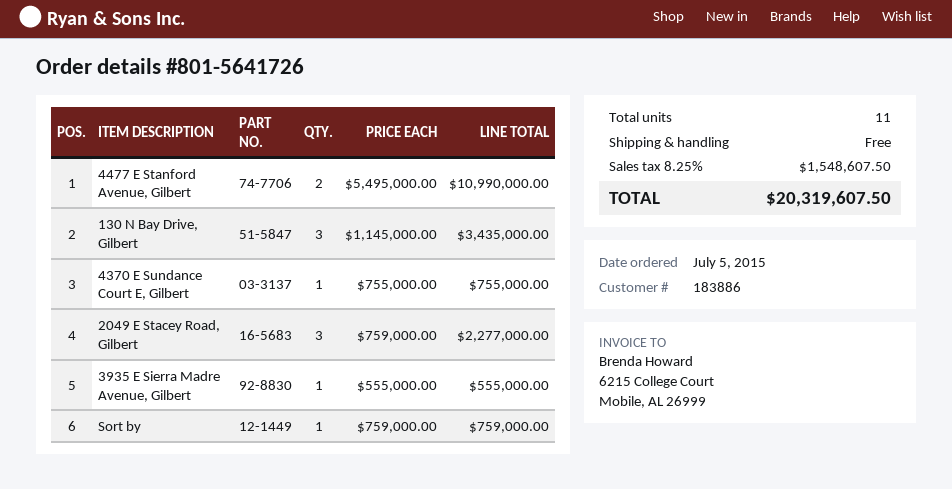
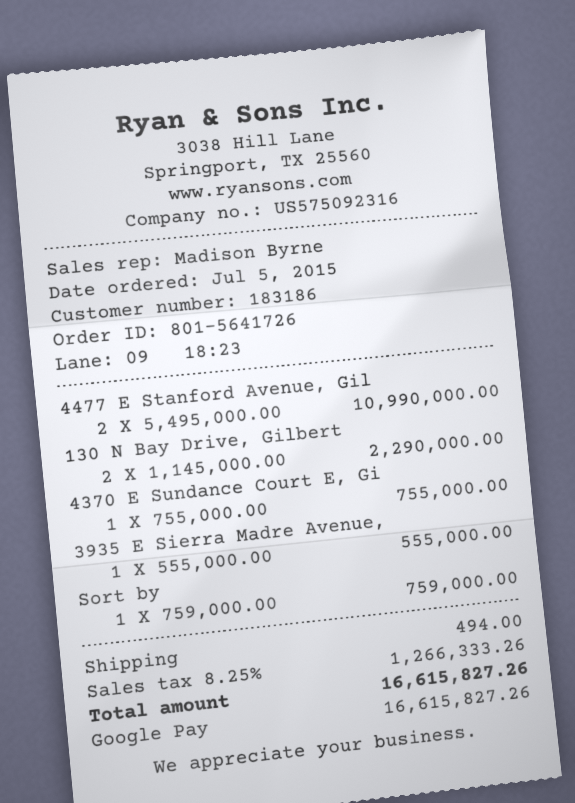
customer number: 183886 -> 183186
130 N Bay Drive, Gilbert: 3 x 1145000.00 = 3435000.00 -> 2 x 1145000.00 = 2290000.00
2049 E Stacey Road, Gilbert: 3 x 759000.00 = 2277000.00 -> none
shipping: 0.00 -> 494.00
tax: 8.25% = 1548607.50 -> 8.25% = 1266333.26
total: 20319607.50 -> 16615827.26

